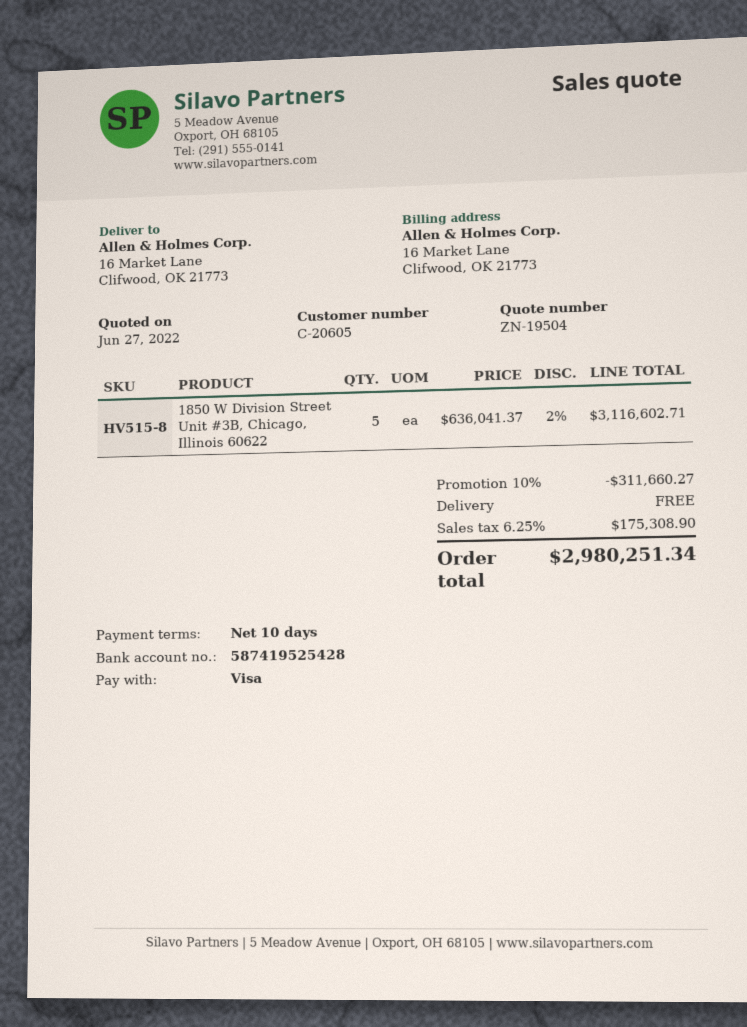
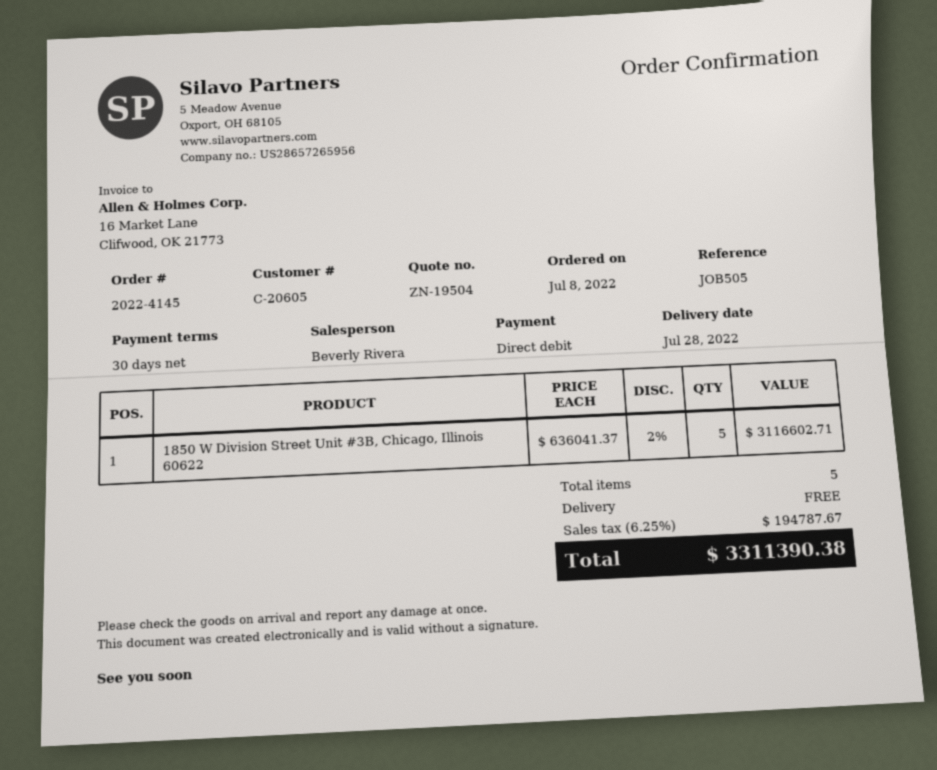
payment terms: 10 days -> 30 days
payment method: Visa -> direct debit
discount: 10% = 311660.27 -> none
tax: 6.25% = 175308.90 -> 6.25% = 194787.67
total: 2980251.34 -> 3311390.38

